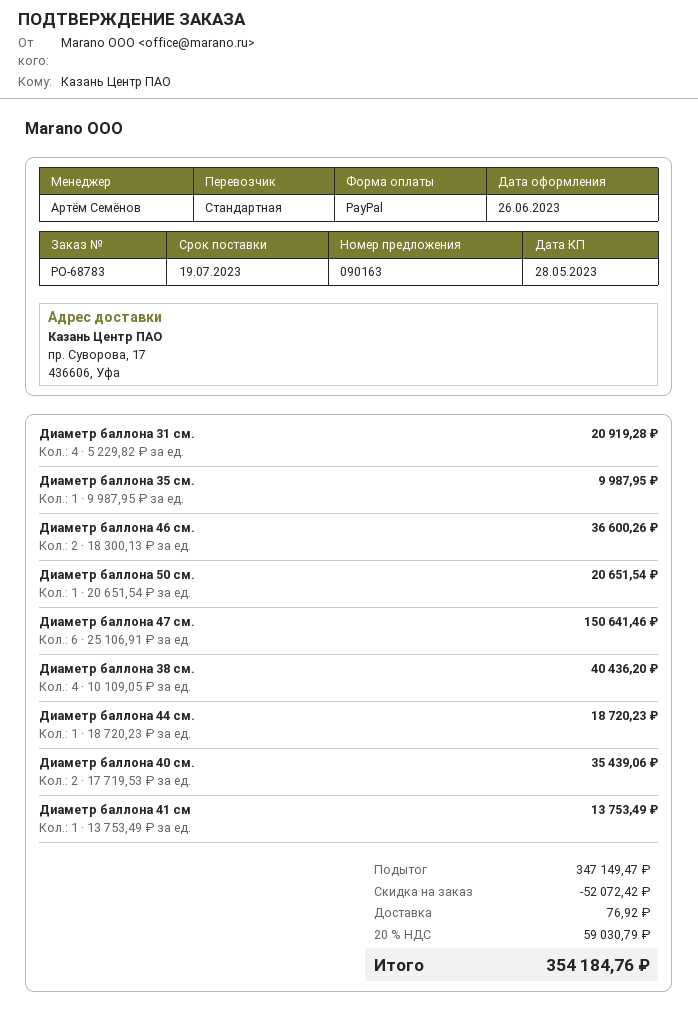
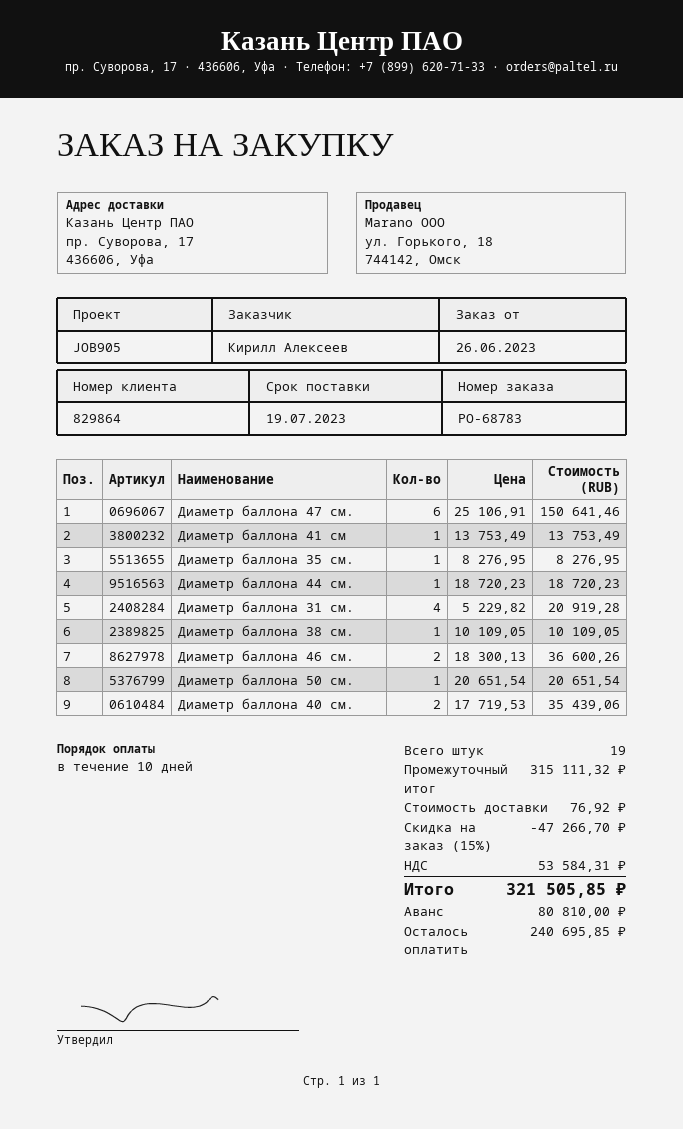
Диаметр баллона 35 см.: 1 x 9987.95 = 9987.95 -> 1 x 8276.95 = 8276.95
Диаметр баллона 38 см.: 4 x 10109.05 = 40436.20 -> 1 x 10109.05 = 10109.05
subtotal: 347149.47 -> 315111.32
discount: 52072.42 -> 47266.70
tax: 59030.79 -> 53584.31
total: 354184.76 -> 321505.85

